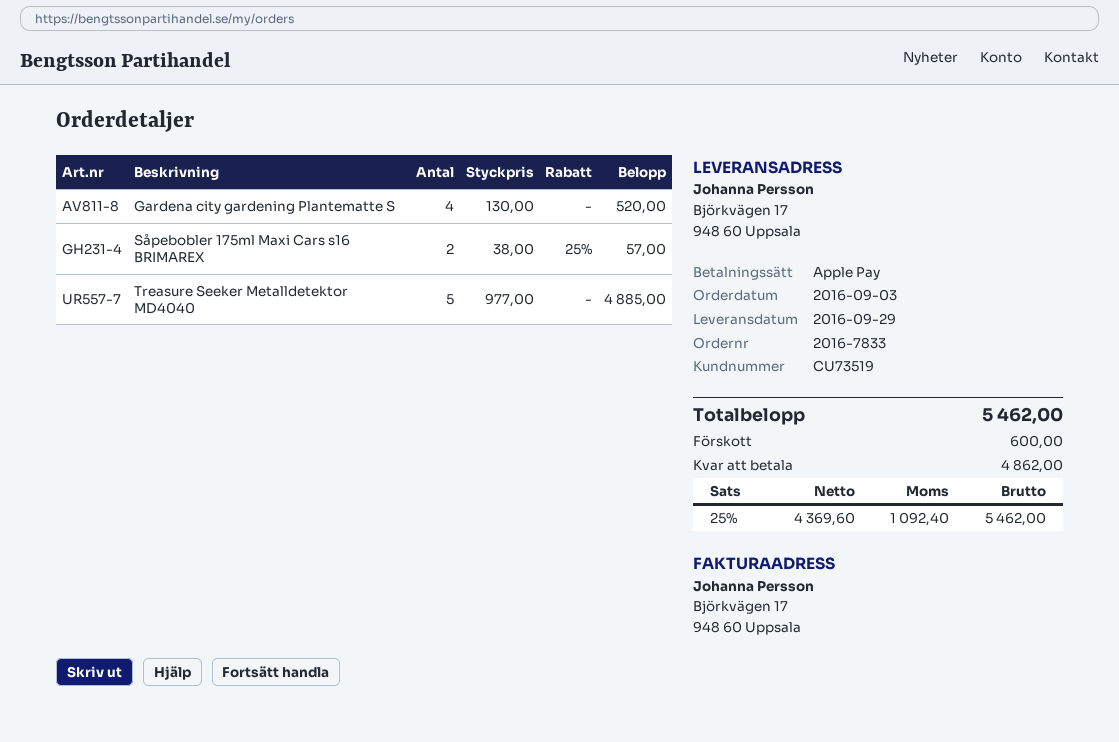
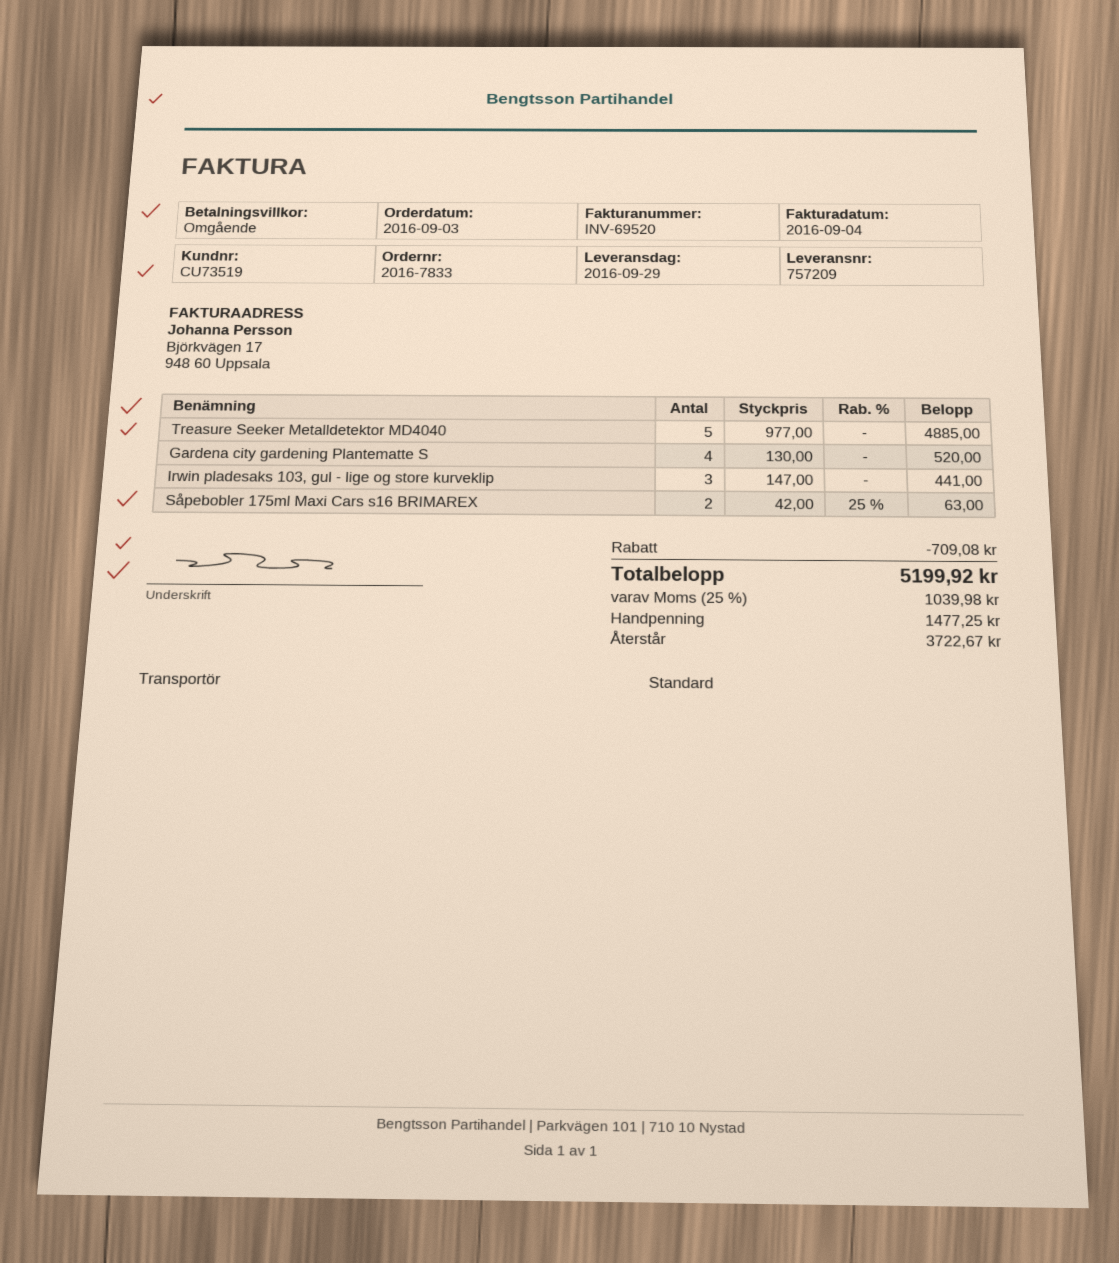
Såpebobler 175ml Maxi Cars s16 BRIMAREX: 2 x 38.00 - 25% = 57.00 -> 2 x 42.00 - 25% = 63.00
Irwin pladesaks 103, gul - lige og store kurveklip: none -> 3 x 147.00 = 441.00
discount: none -> 709.08
tax: 25% = 1092.40 -> 25% = 1039.98
total: 5462.00 -> 5199.92
deposit: 600.00 -> 1477.25
balance: 4862.00 -> 3722.67

